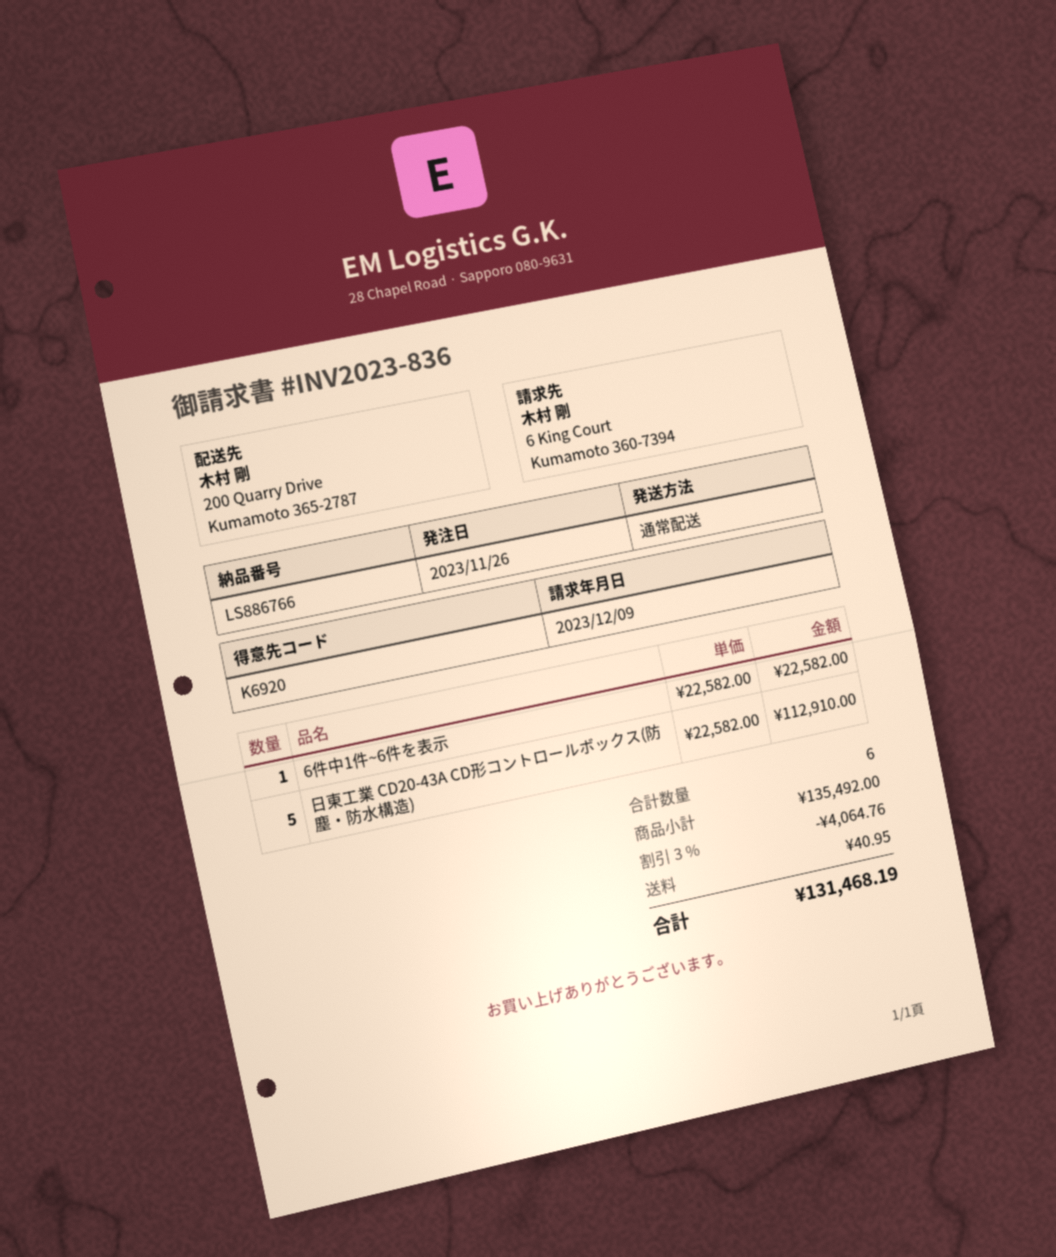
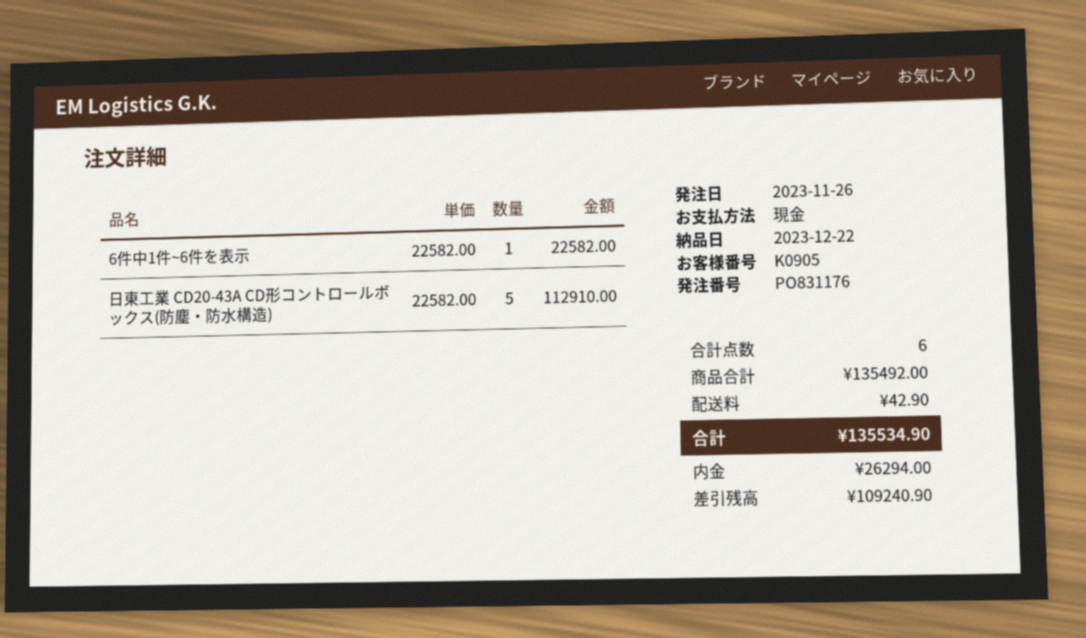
customer number: K6920 -> K0905
discount: 3% = 4064.76 -> none
shipping: 40.95 -> 42.90
total: 131468.19 -> 135534.90

